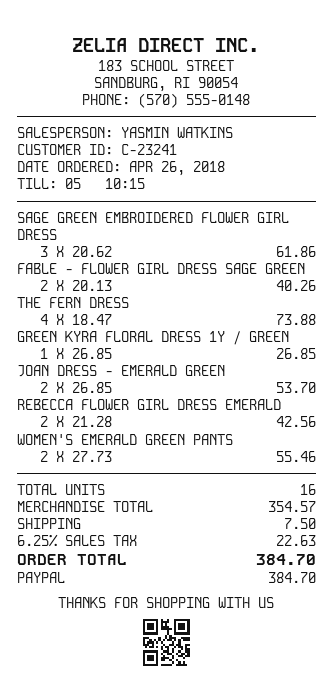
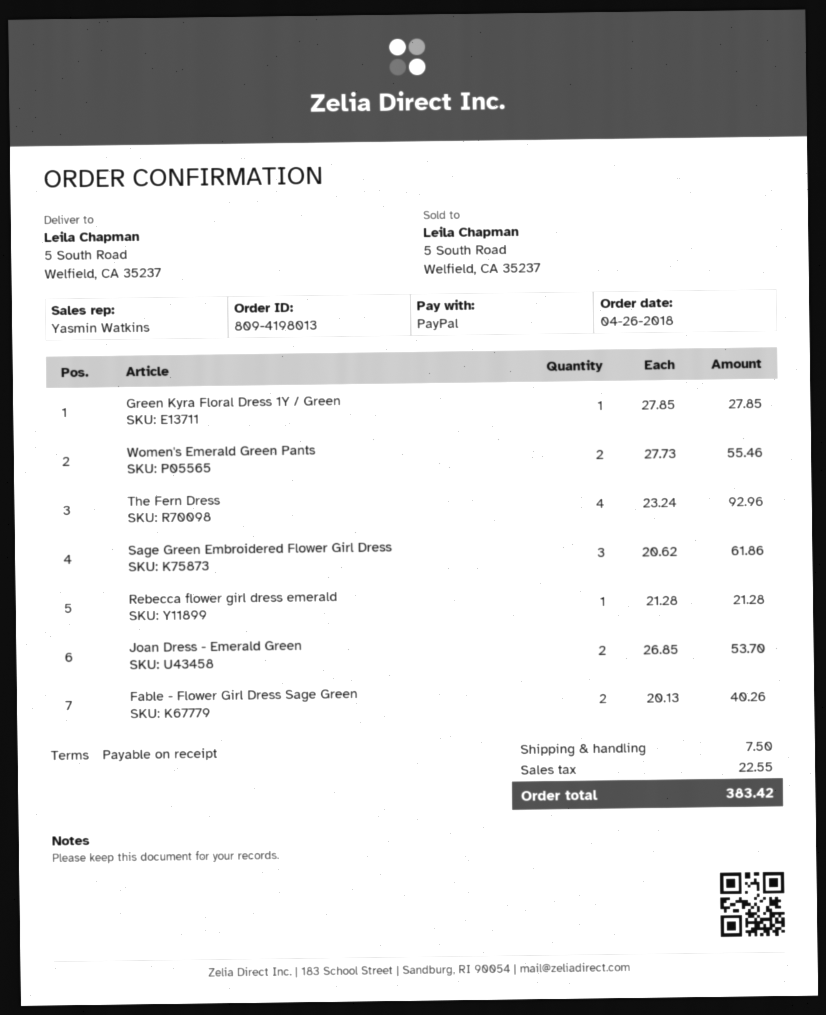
THE FERN DRESS: 4 x 18.47 = 73.88 -> 4 x 23.24 = 92.96
GREEN KYRA FLORAL DRESS 1Y / GREEN: 1 x 26.85 = 26.85 -> 1 x 27.85 = 27.85
REBECCA FLOWER GIRL DRESS EMERALD: 2 x 21.28 = 42.56 -> 1 x 21.28 = 21.28
tax: 22.63 -> 22.55
total: 384.70 -> 383.42

